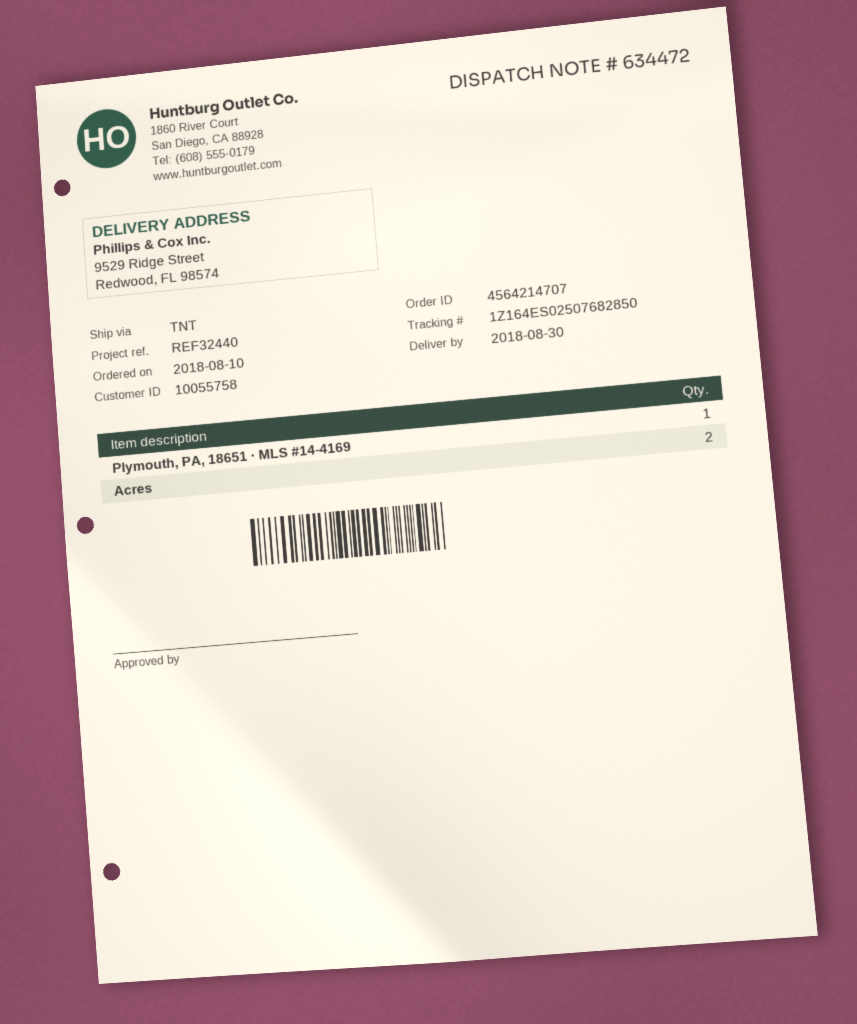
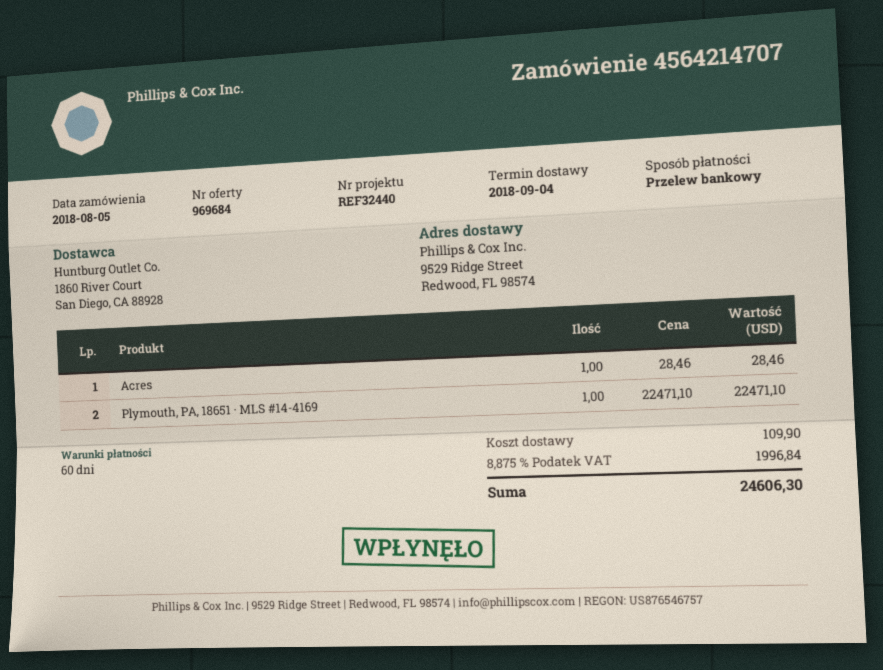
order date: 2018-08-10 -> 2018-08-05
delivery date: 2018-08-30 -> 2018-09-04
Acres: 2 -> 1

